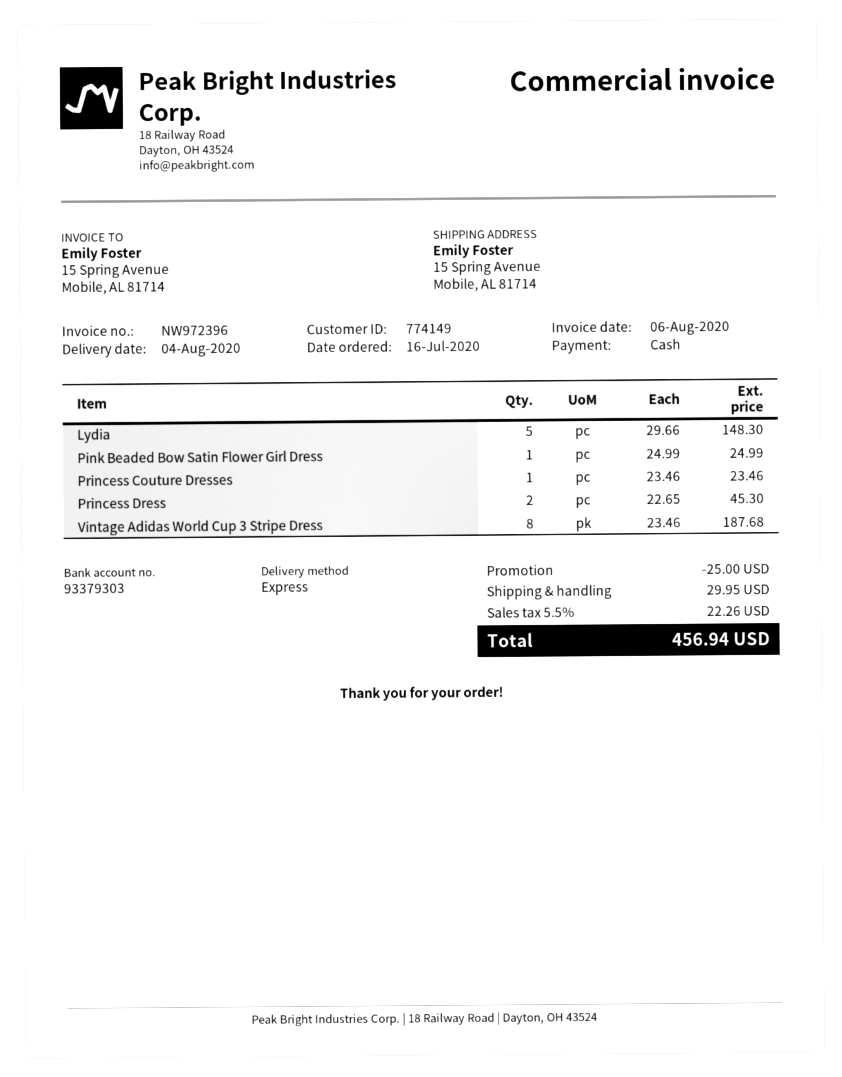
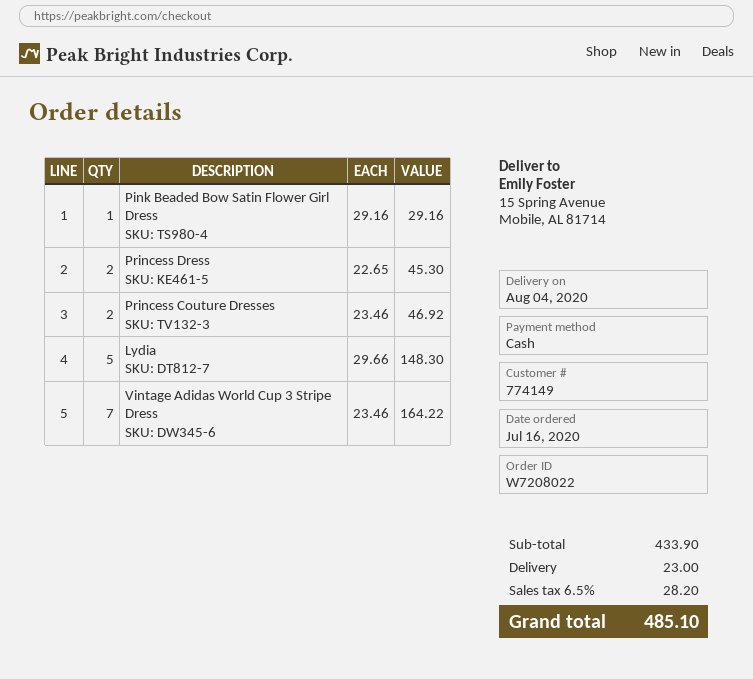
Pink Beaded Bow Satin Flower Girl Dress: 1 x 24.99 = 24.99 -> 1 x 29.16 = 29.16
Princess Couture Dresses: 1 x 23.46 = 23.46 -> 2 x 23.46 = 46.92
Vintage Adidas World Cup 3 Stripe Dress: 8 x 23.46 = 187.68 -> 7 x 23.46 = 164.22
discount: 25.00 -> none
shipping: 29.95 -> 23.00
tax: 5.5% = 22.26 -> 6.5% = 28.20
total: 456.94 -> 485.10

